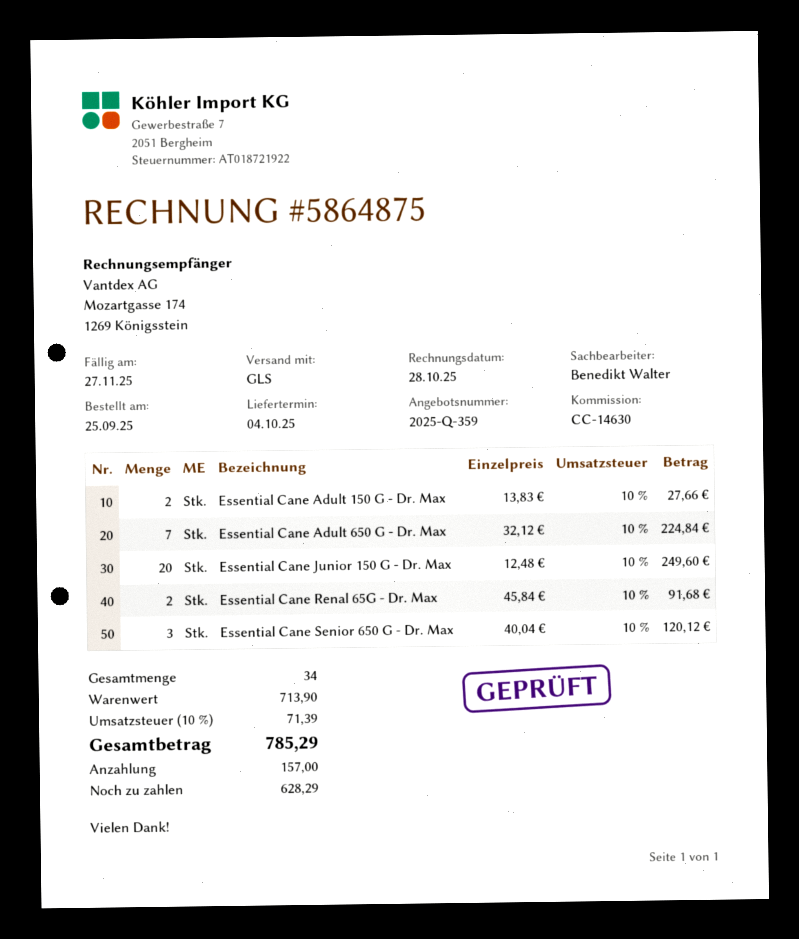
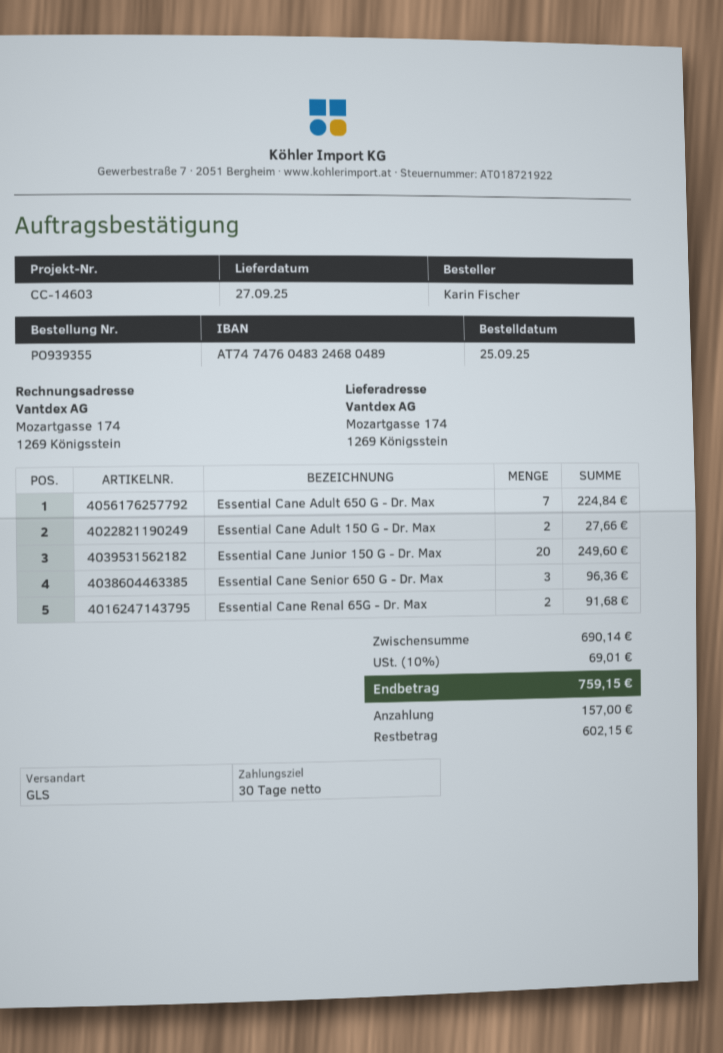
delivery date: 2025-10-04 -> 2025-09-27
reference: CC-14630 -> CC-14603
Essential Cane Senior 650 G - Dr. Max: 3 for 120.12 -> 3 for 96.36
subtotal: 713.90 -> 690.14
tax: 10% = 71.39 -> 10% = 69.01
total: 785.29 -> 759.15
balance: 628.29 -> 602.15

